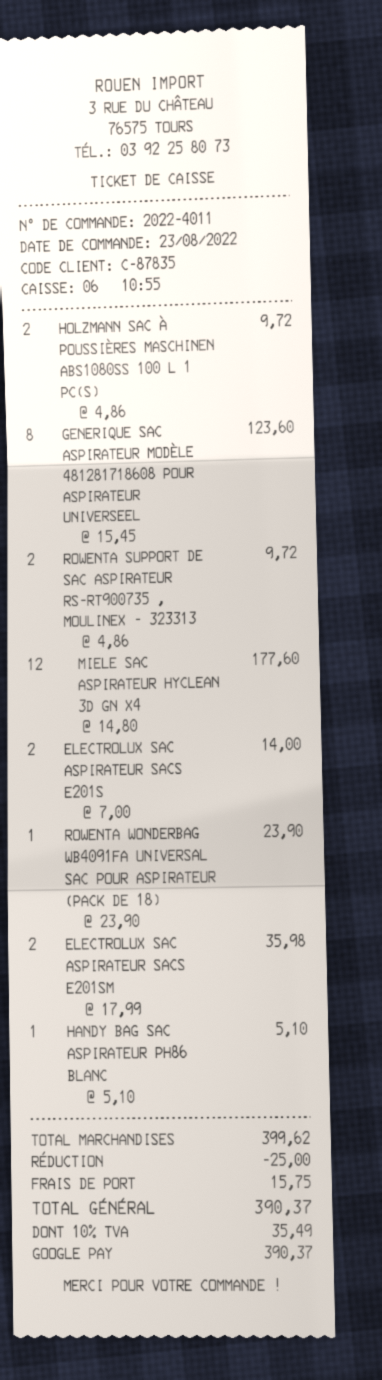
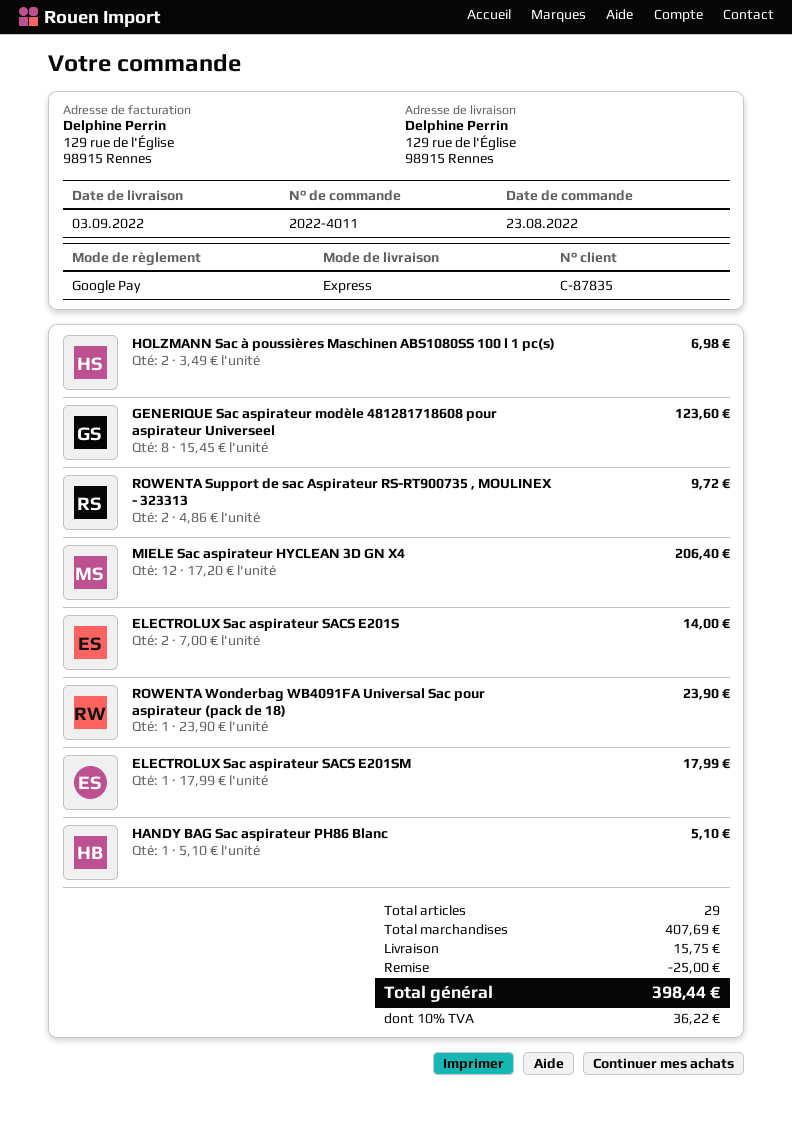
HOLZMANN SAC À POUSSIÈRES MASCHINEN ABS1080SS 100 L 1 PC(S): 2 x 4.86 = 9.72 -> 2 x 3.49 = 6.98
MIELE SAC ASPIRATEUR HYCLEAN 3D GN X4: 12 x 14.80 = 177.60 -> 12 x 17.20 = 206.40
ELECTROLUX SAC ASPIRATEUR SACS E201SM: 2 x 17.99 = 35.98 -> 1 x 17.99 = 17.99
subtotal: 399.62 -> 407.69
tax: 10% = 35.49 -> 10% = 36.22
total: 390.37 -> 398.44

